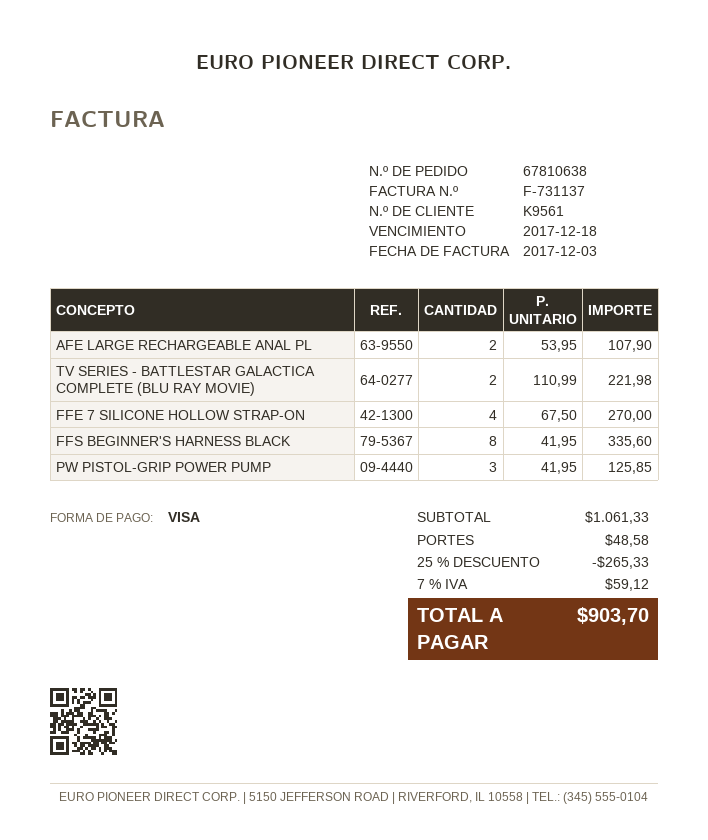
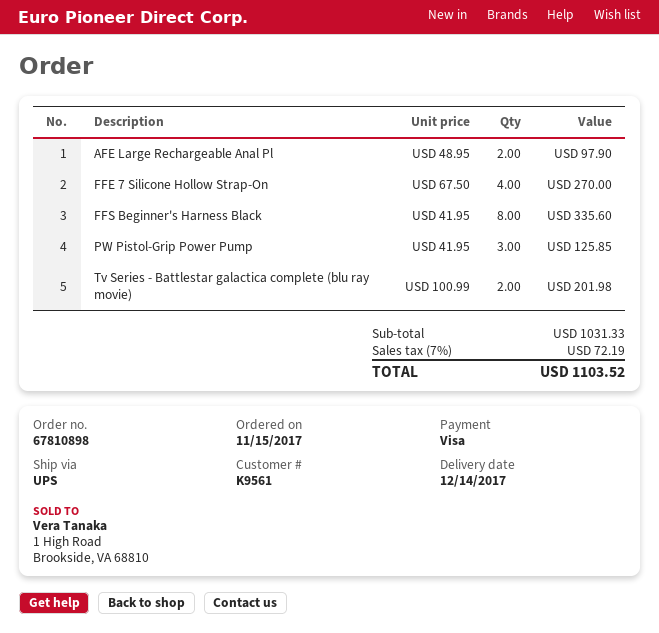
order number: 67810638 -> 67810898
AFE LARGE RECHARGEABLE ANAL PL: 2 x 53.95 = 107.90 -> 2 x 48.95 = 97.90
TV SERIES - BATTLESTAR GALACTICA COMPLETE (BLU RAY MOVIE): 2 x 110.99 = 221.98 -> 2 x 100.99 = 201.98
subtotal: 1061.33 -> 1031.33
discount: 25% = 265.33 -> none
shipping: 48.58 -> none
tax: 7% = 59.12 -> 7% = 72.19
total: 903.70 -> 1103.52

